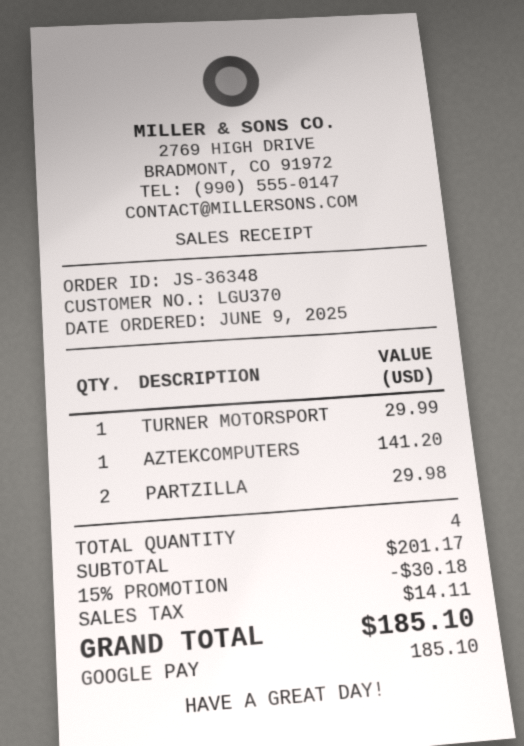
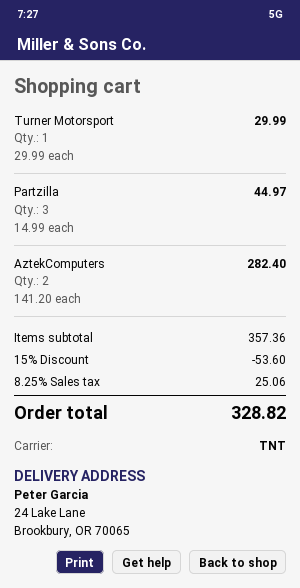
AZTEKCOMPUTERS: 1 for 141.20 -> 2 for 282.40
PARTZILLA: 2 for 29.98 -> 3 for 44.97
subtotal: 201.17 -> 357.36
discount: 15% = 30.18 -> 15% = 53.60
tax: 14.11 -> 25.06
total: 185.10 -> 328.82

